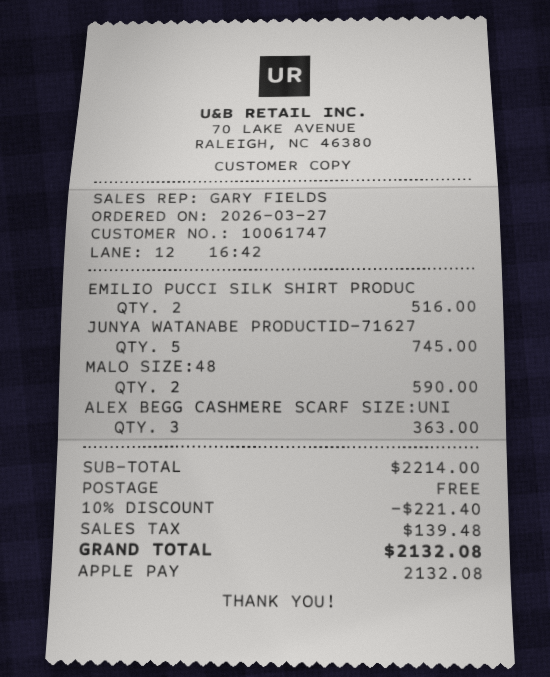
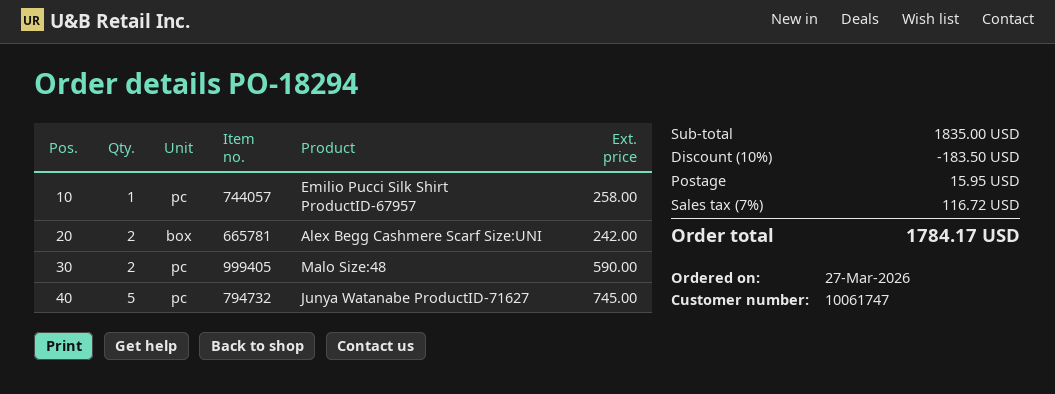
EMILIO PUCCI SILK SHIRT PRODUC: 2 for 516.00 -> 1 for 258.00
ALEX BEGG CASHMERE SCARF SIZE:UNI: 3 for 363.00 -> 2 for 242.00
subtotal: 2214.00 -> 1835.00
discount: 10% = 221.40 -> 10% = 183.50
shipping: 0.00 -> 15.95
tax: 139.48 -> 116.72
total: 2132.08 -> 1784.17

